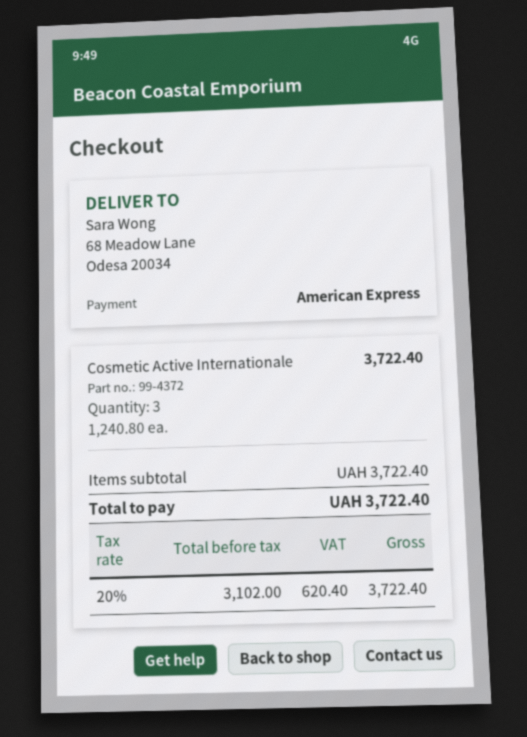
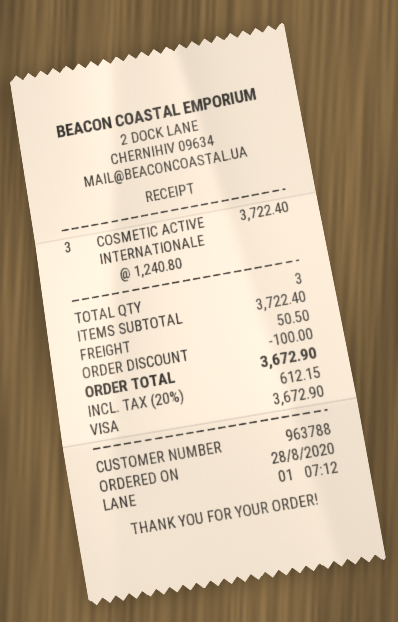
payment method: American Express -> Visa
discount: none -> 100.00
shipping: none -> 50.50
tax: 20% = 620.40 -> 20% = 612.15
total: 3722.40 -> 3672.90

